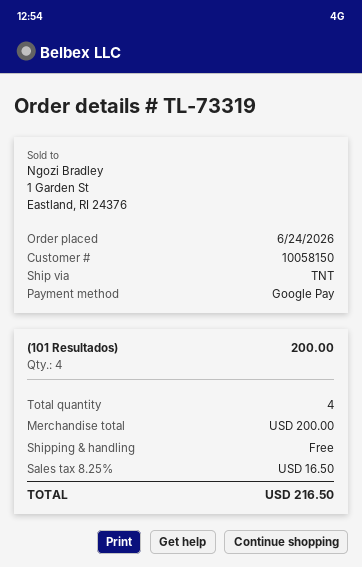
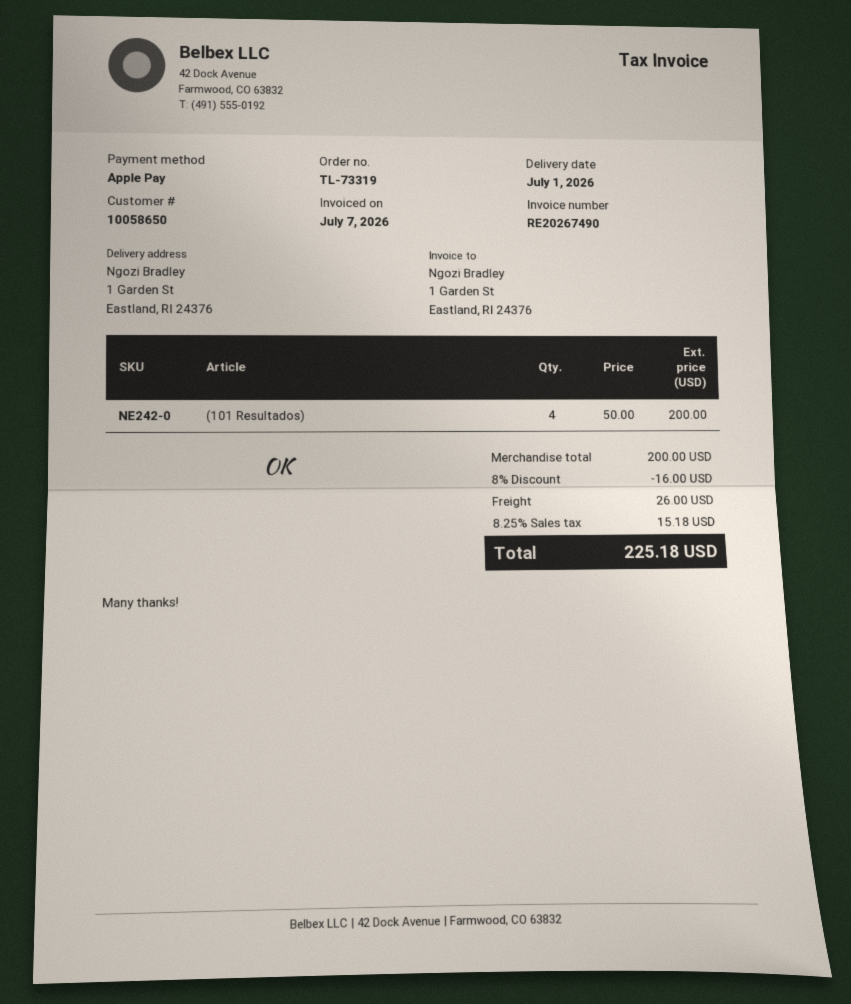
customer number: 10058150 -> 10058650
payment method: Google Pay -> Apple Pay
discount: none -> 8% = 16.00
shipping: 0.00 -> 26.00
tax: 8.25% = 16.50 -> 8.25% = 15.18
total: 216.50 -> 225.18

